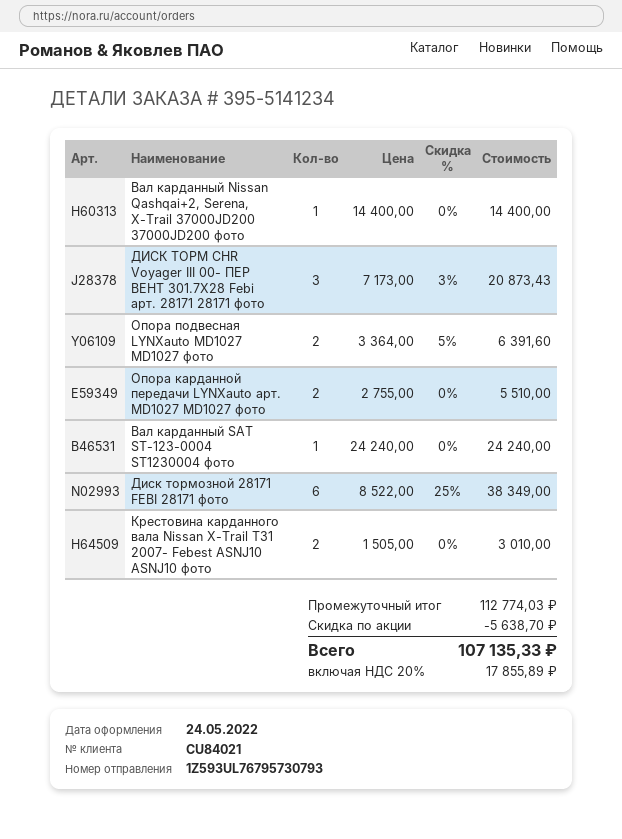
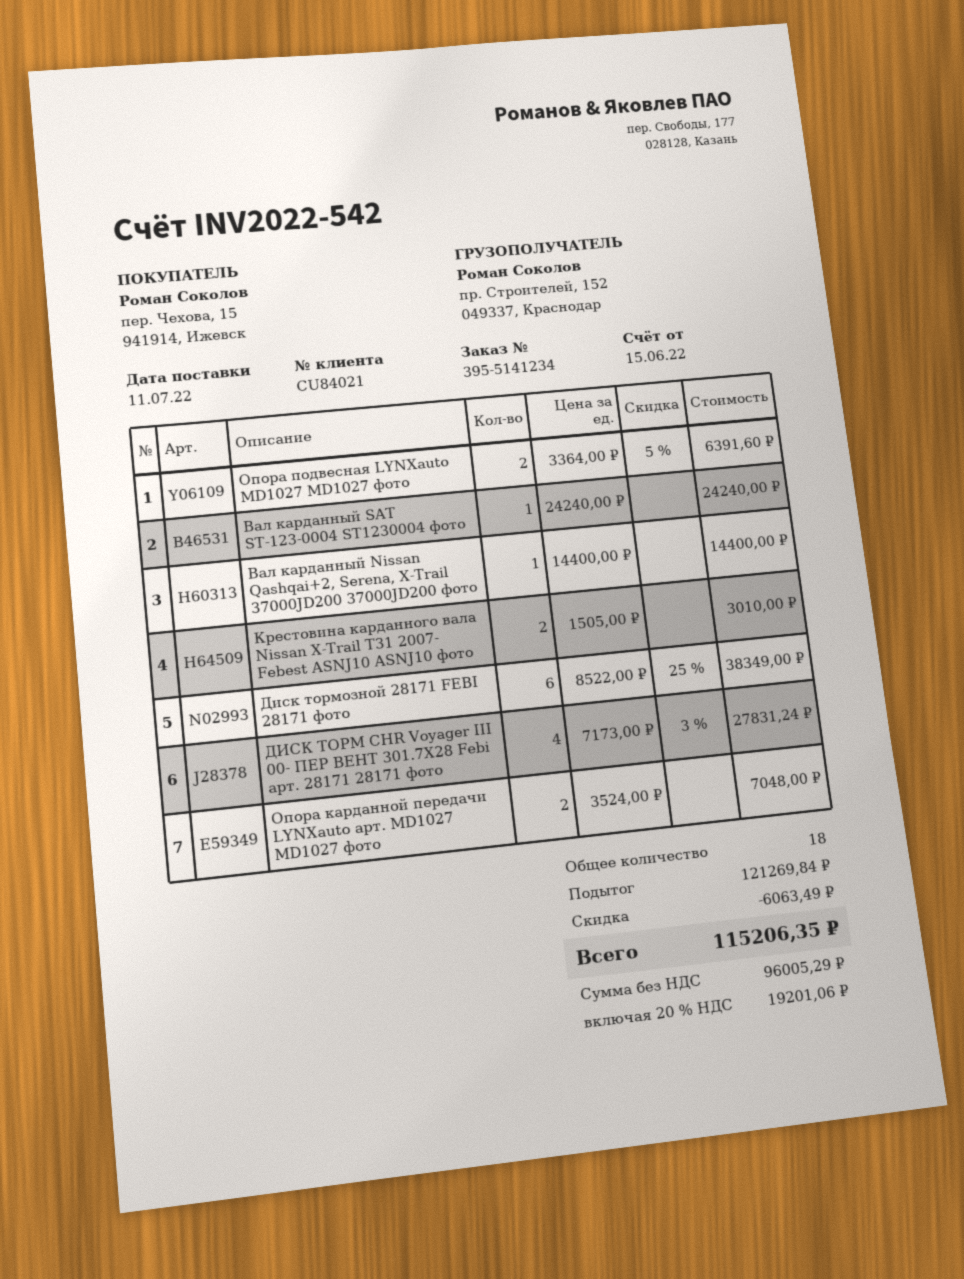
ДИСК ТОРМ CHR Voyager III 00- ПЕР ВЕНТ 301.7X28 Febi арт. 28171 28171 фото: 3 x 7173.00 - 3% = 20873.43 -> 4 x 7173.00 - 3% = 27831.24
Опора карданной передачи LYNXauto арт. MD1027 MD1027 фото: 2 x 2755.00 = 5510.00 -> 2 x 3524.00 = 7048.00
subtotal: 112774.03 -> 121269.84
discount: 5638.70 -> 6063.49
tax: 20% = 17855.89 -> 20% = 19201.06
total: 107135.33 -> 115206.35

